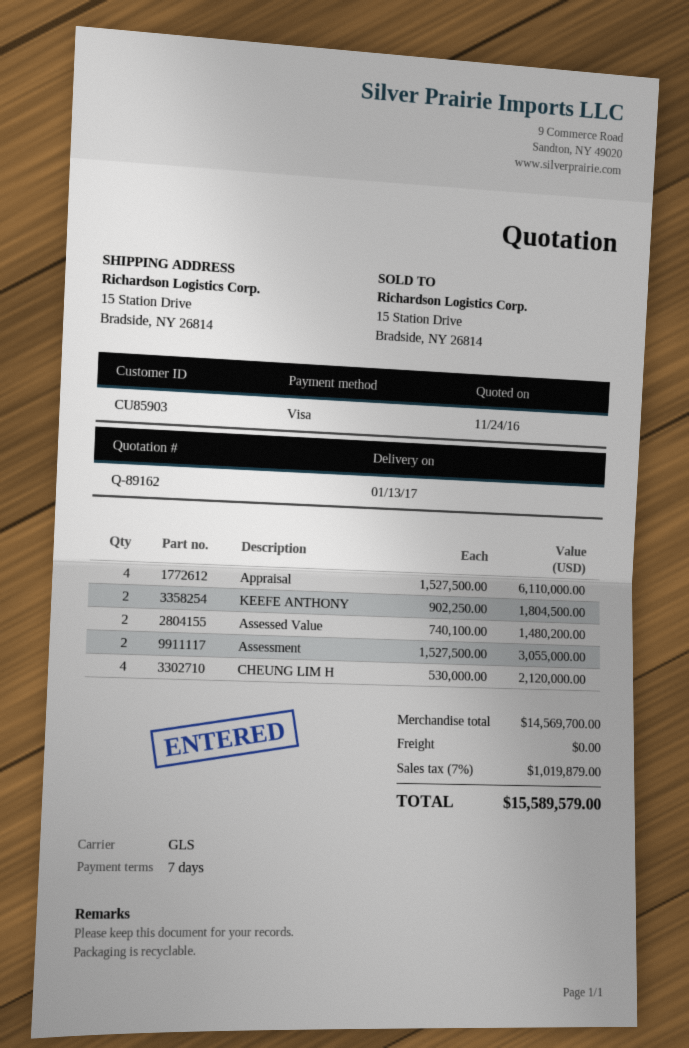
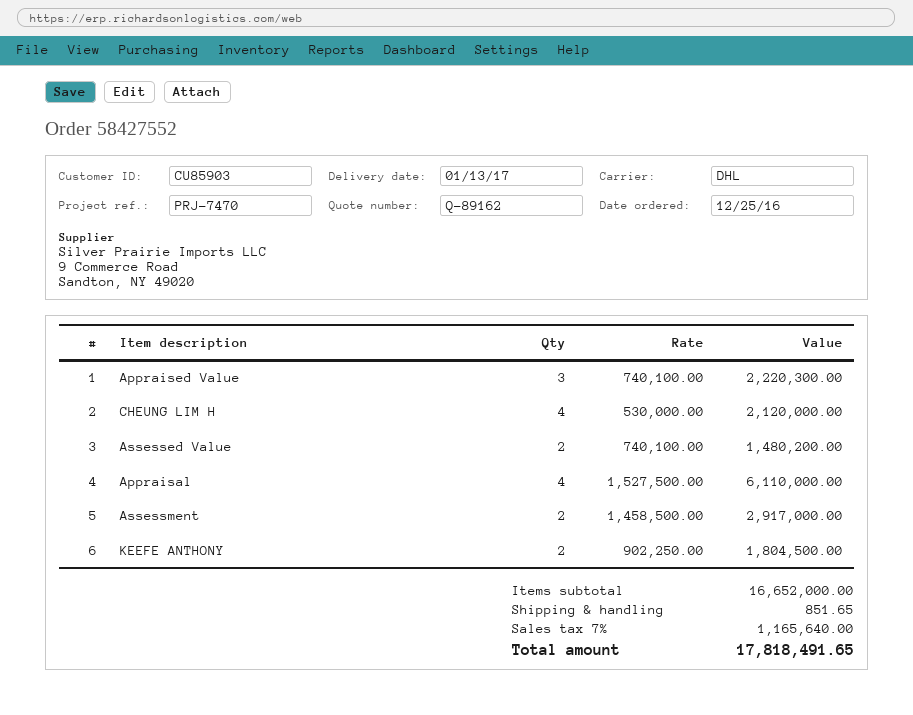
shipping method: GLS -> DHL
Assessment: 2 x 1527500.00 = 3055000.00 -> 2 x 1458500.00 = 2917000.00
Appraised Value: none -> 3 x 740100.00 = 2220300.00
subtotal: 14569700.00 -> 16652000.00
shipping: 0.00 -> 851.65
tax: 7% = 1019879.00 -> 7% = 1165640.00
total: 15589579.00 -> 17818491.65

